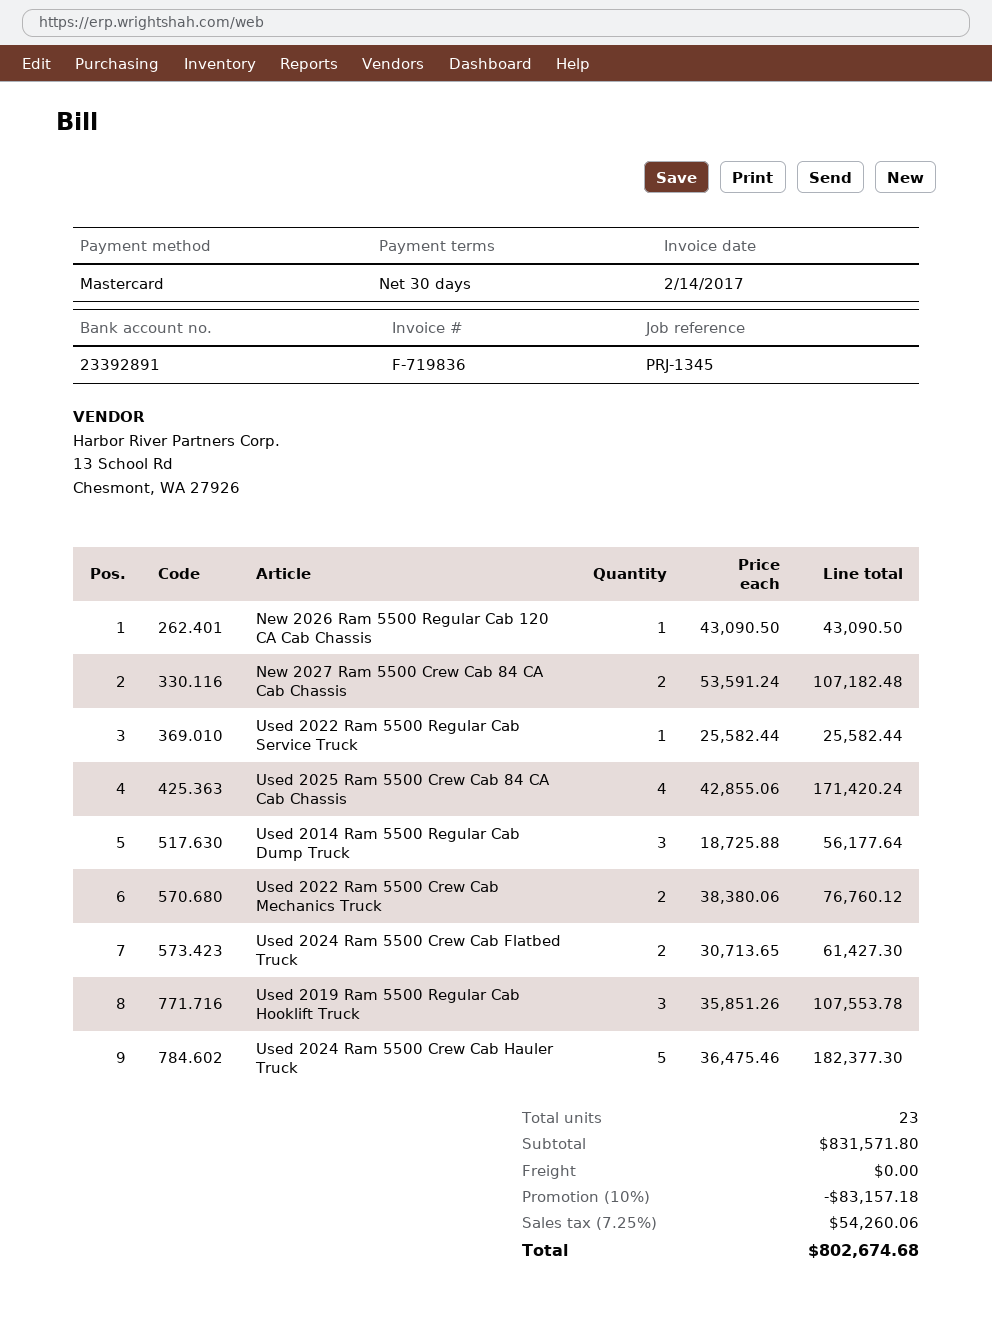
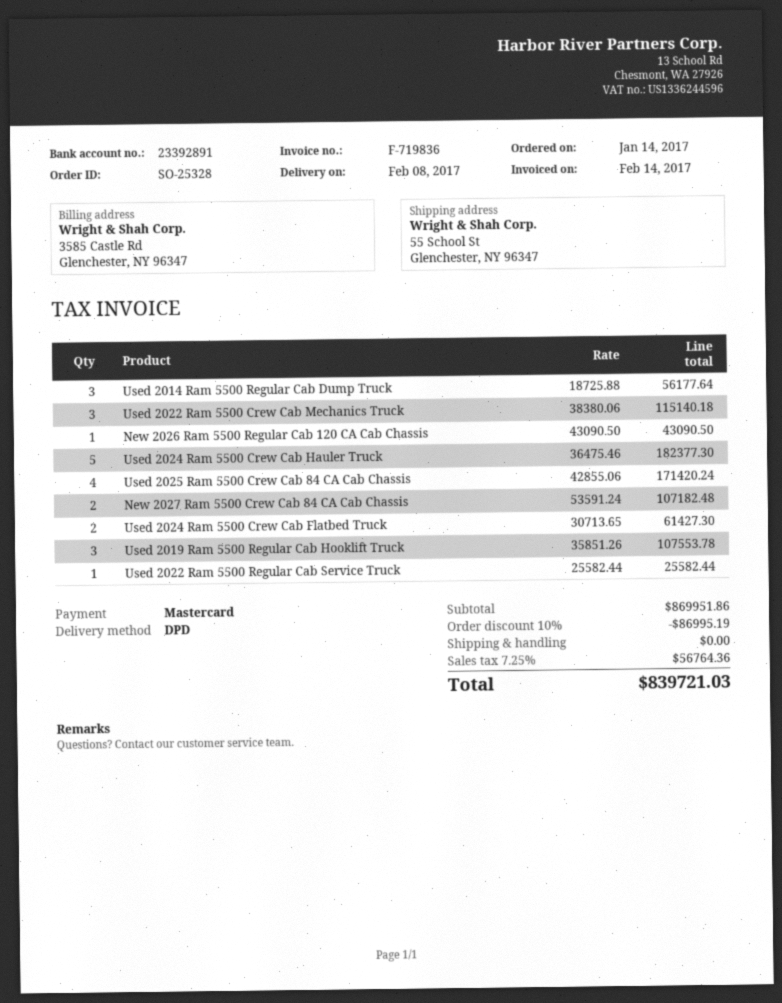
Used 2022 Ram 5500 Crew Cab Mechanics Truck: 2 x 38380.06 = 76760.12 -> 3 x 38380.06 = 115140.18
subtotal: 831571.80 -> 869951.86
discount: 10% = 83157.18 -> 10% = 86995.19
tax: 7.25% = 54260.06 -> 7.25% = 56764.36
total: 802674.68 -> 839721.03

